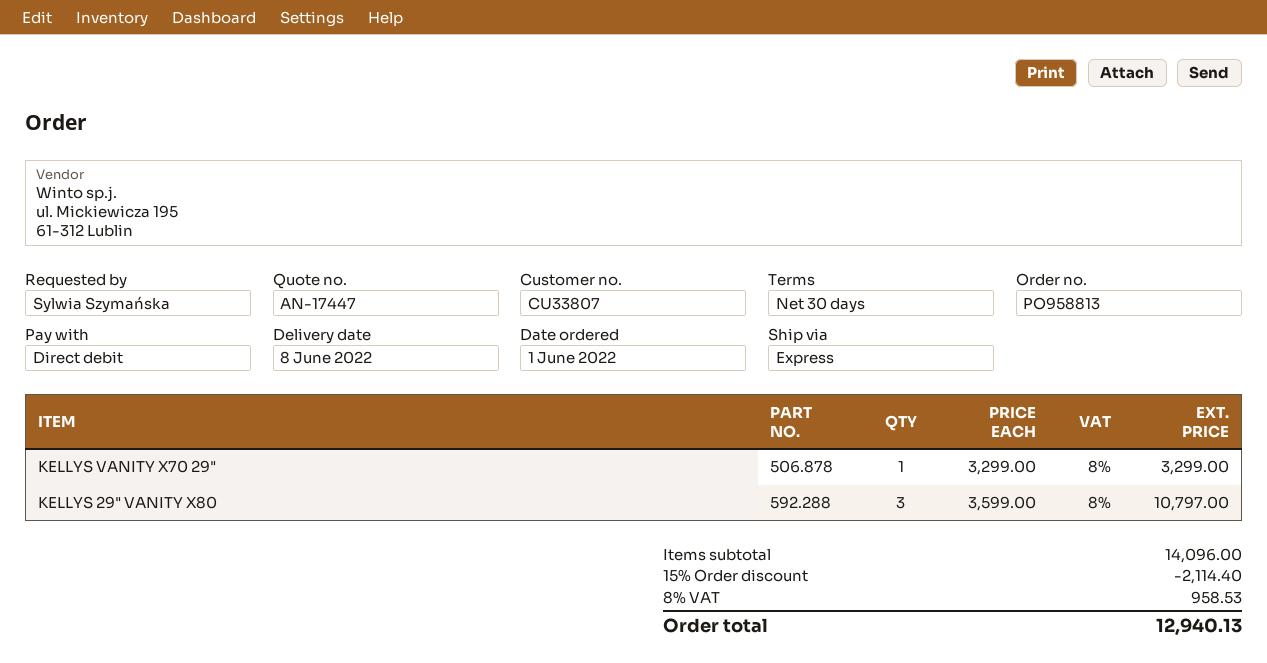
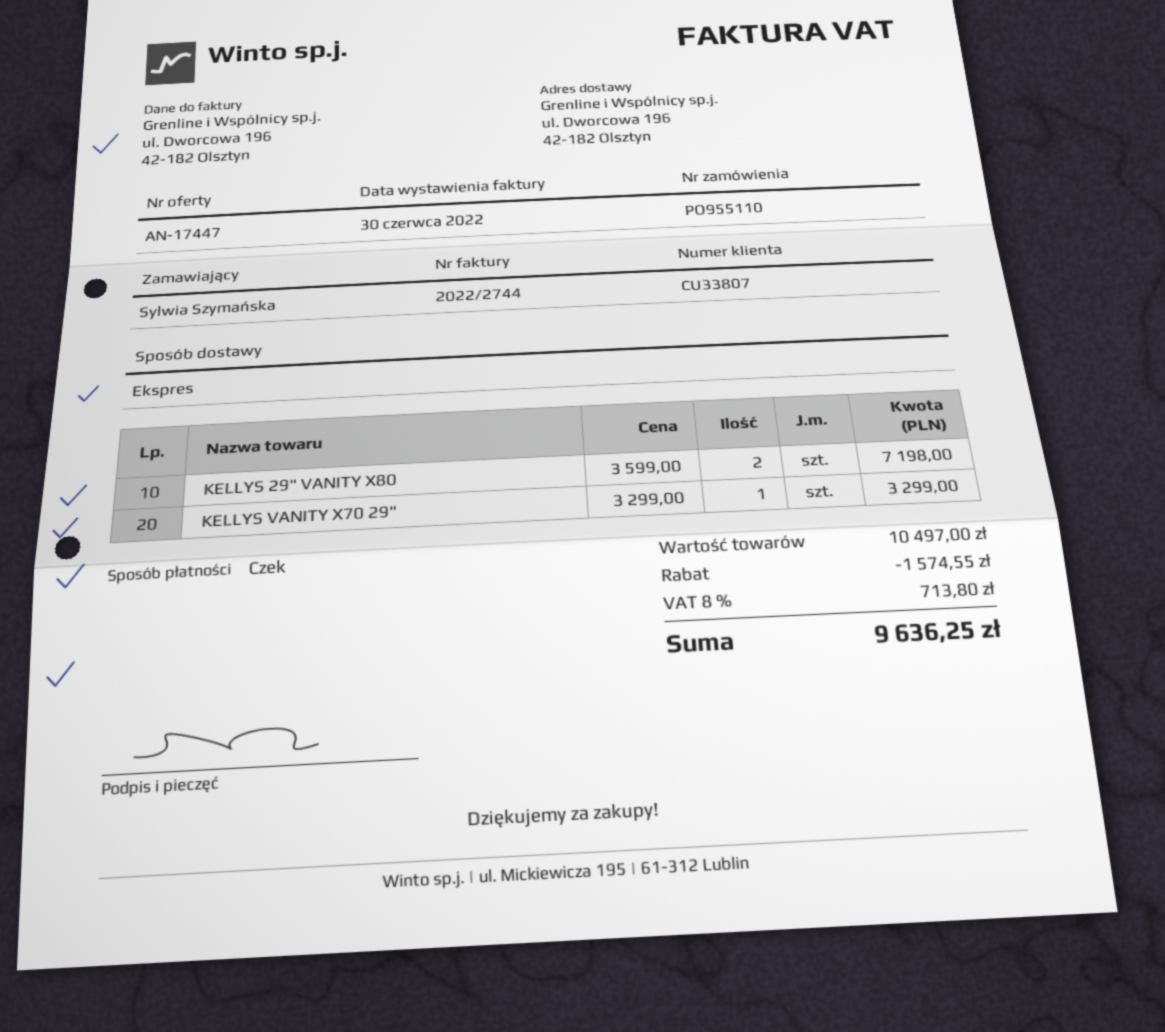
order number: PO958813 -> PO955110
payment method: direct debit -> cheque
KELLYS 29" VANITY X80: 3 x 3599.00 = 10797.00 -> 2 x 3599.00 = 7198.00
subtotal: 14096.00 -> 10497.00
discount: 2114.40 -> 1574.55
tax: 8% = 958.53 -> 8% = 713.80
total: 12940.13 -> 9636.25

